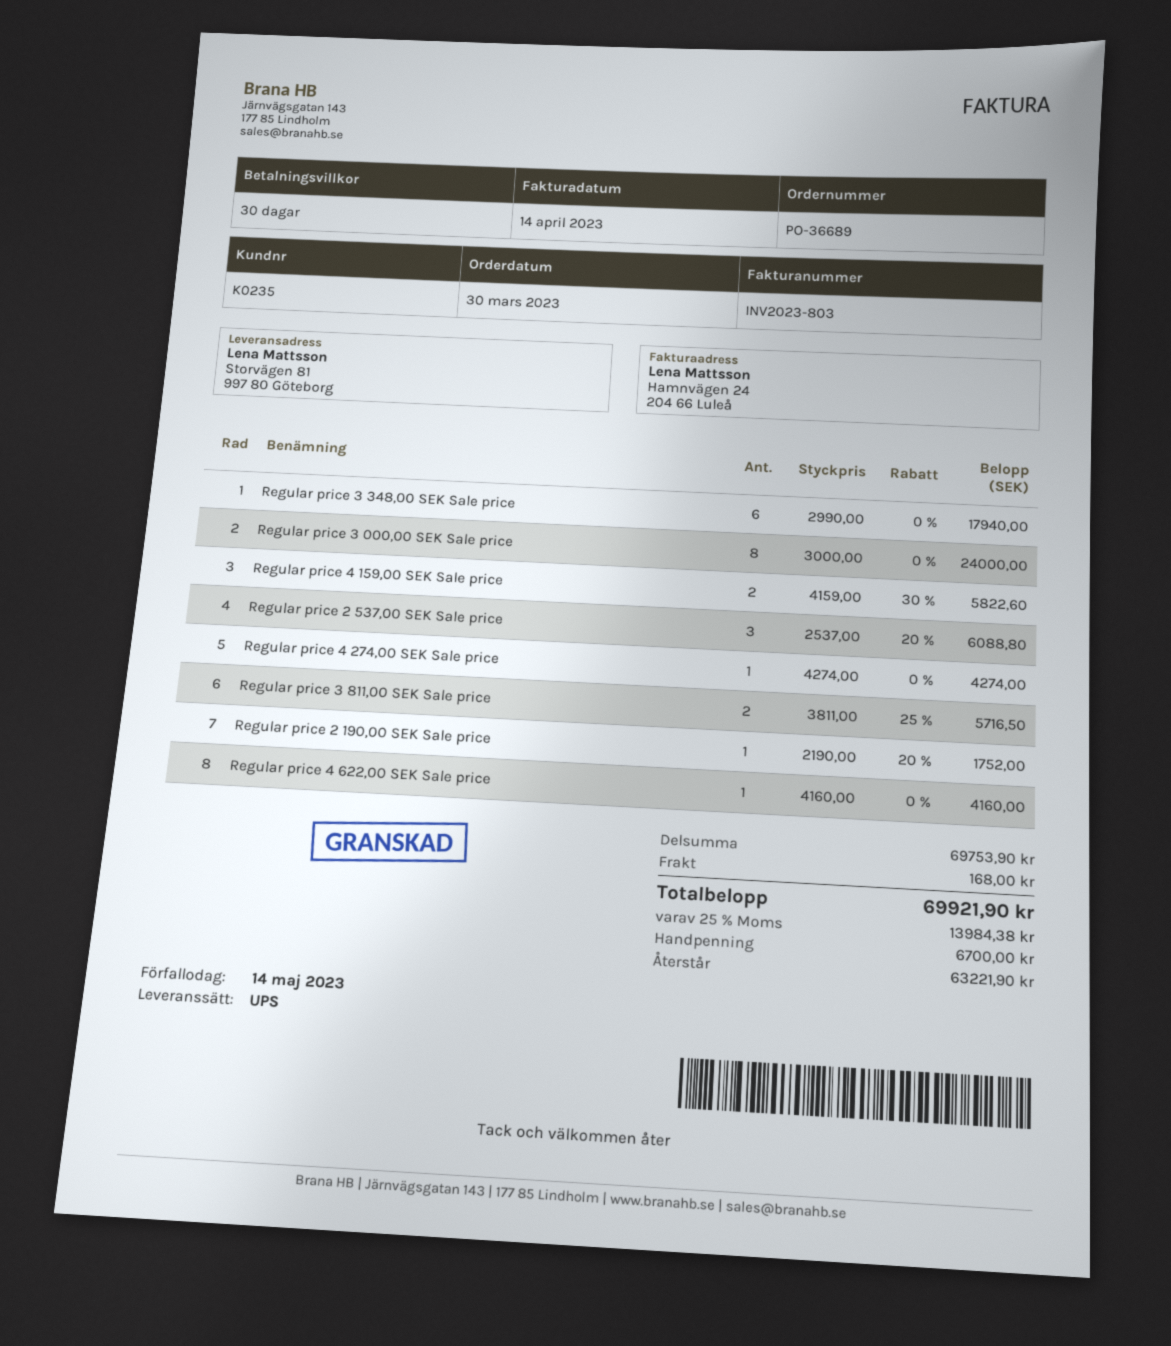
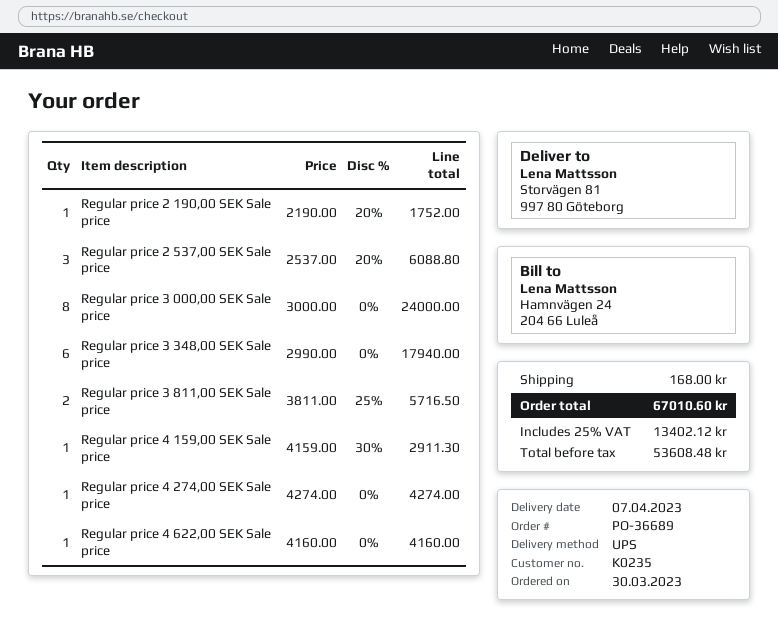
Regular price 4 159,00 SEK Sale price: 2 x 4159.00 - 30% = 5822.60 -> 1 x 4159.00 - 30% = 2911.30
tax: 25% = 13984.38 -> 25% = 13402.12
total: 69921.90 -> 67010.60

